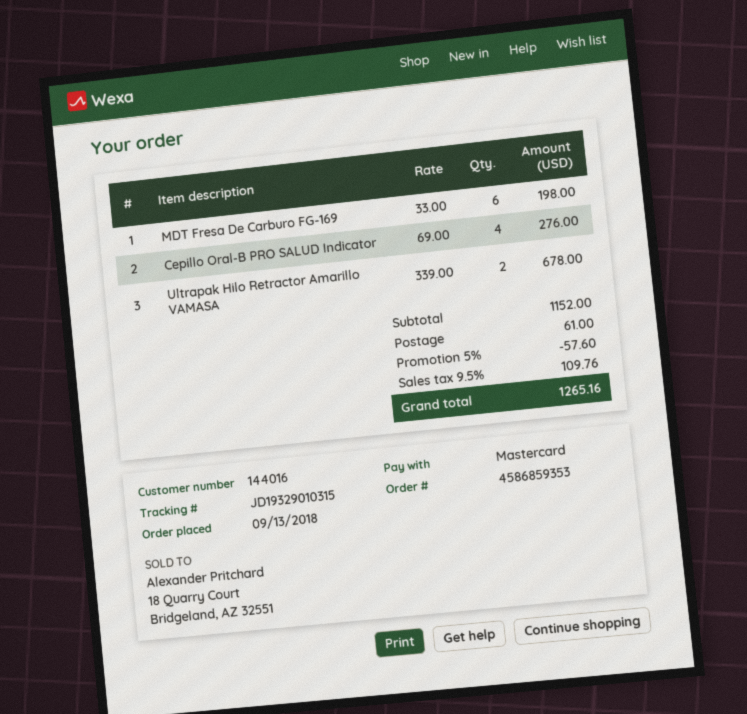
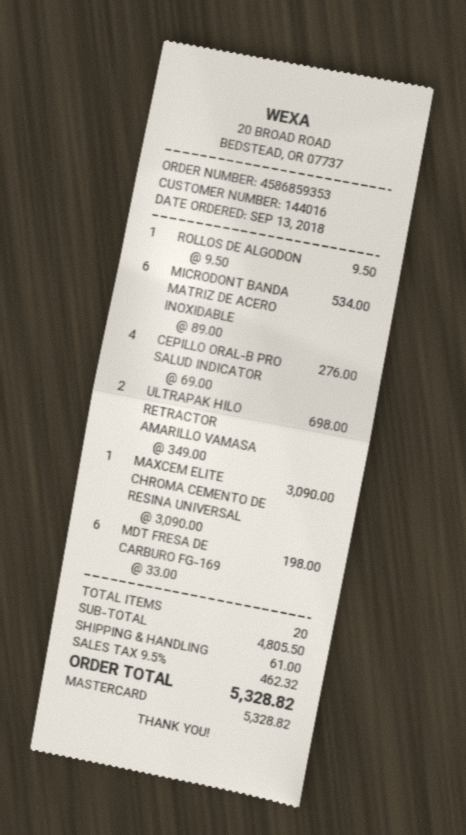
Ultrapak Hilo Retractor Amarillo VAMASA: 2 x 339.00 = 678.00 -> 2 x 349.00 = 698.00
ROLLOS DE ALGODON: none -> 1 x 9.50 = 9.50
MICRODONT BANDA MATRIZ DE ACERO INOXIDABLE: none -> 6 x 89.00 = 534.00
MAXCEM ELITE CHROMA CEMENTO DE RESINA UNIVERSAL: none -> 1 x 3090.00 = 3090.00
subtotal: 1152.00 -> 4805.50
discount: 5% = 57.60 -> none
tax: 9.5% = 109.76 -> 9.5% = 462.32
total: 1265.16 -> 5328.82

